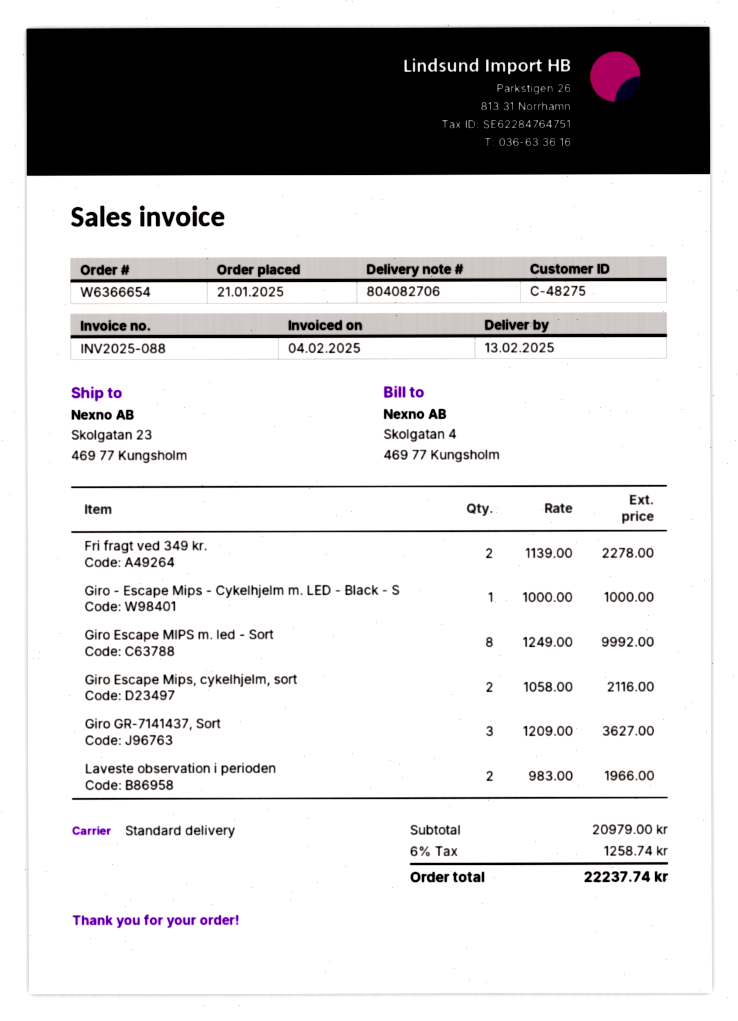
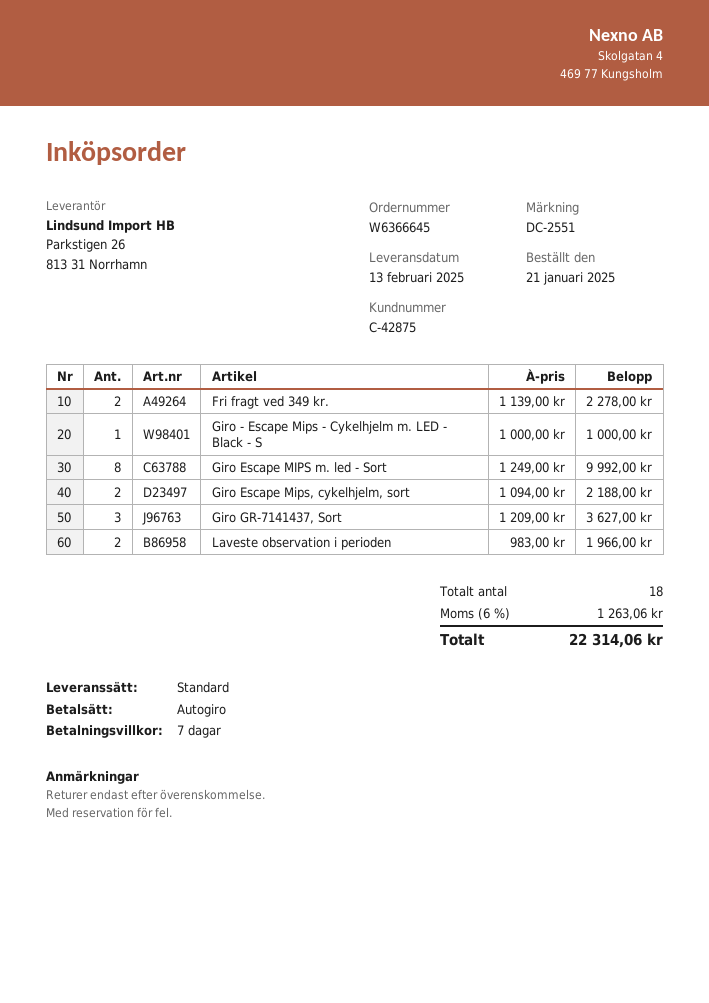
order number: W6366654 -> W6366645
customer number: C-48275 -> C-42875
Giro Escape Mips, cykelhjelm, sort: 2 x 1058.00 = 2116.00 -> 2 x 1094.00 = 2188.00
tax: 6% = 1258.74 -> 6% = 1263.06
total: 22237.74 -> 22314.06

